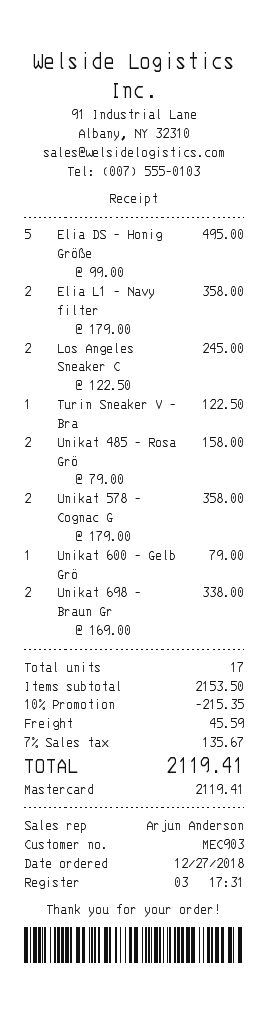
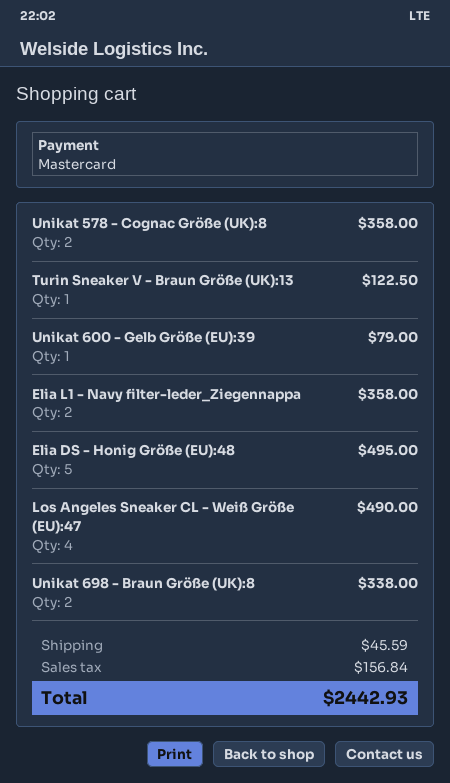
Los Angeles Sneaker C: 2 for 245.00 -> 4 for 490.00
Unikat 485 - Rosa Grö: 2 for 158.00 -> none
discount: 10% = 215.35 -> none
tax: 135.67 -> 156.84
total: 2119.41 -> 2442.93

